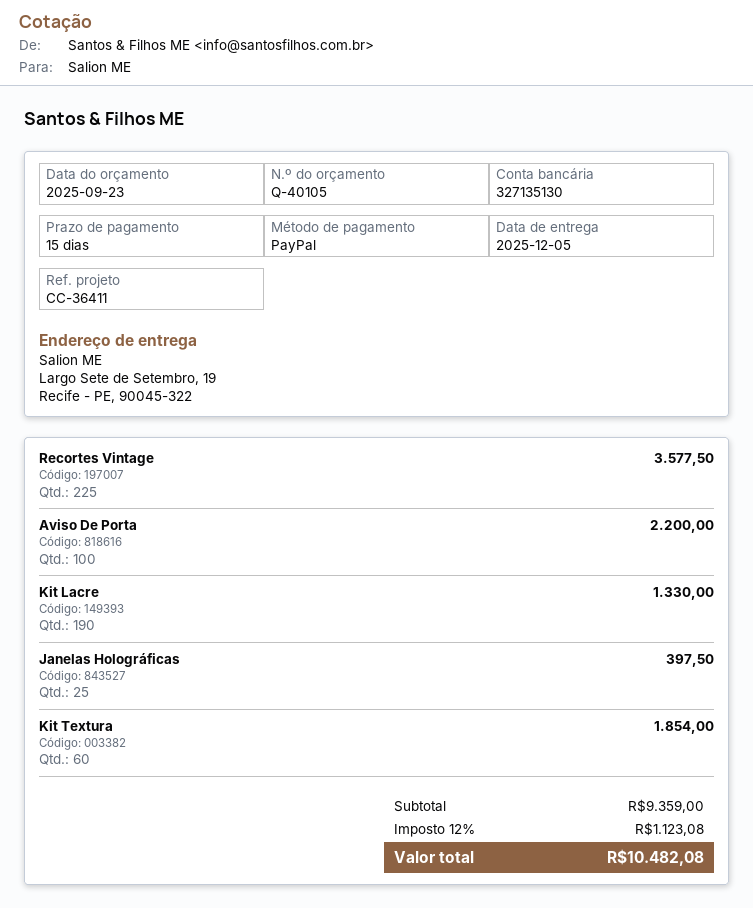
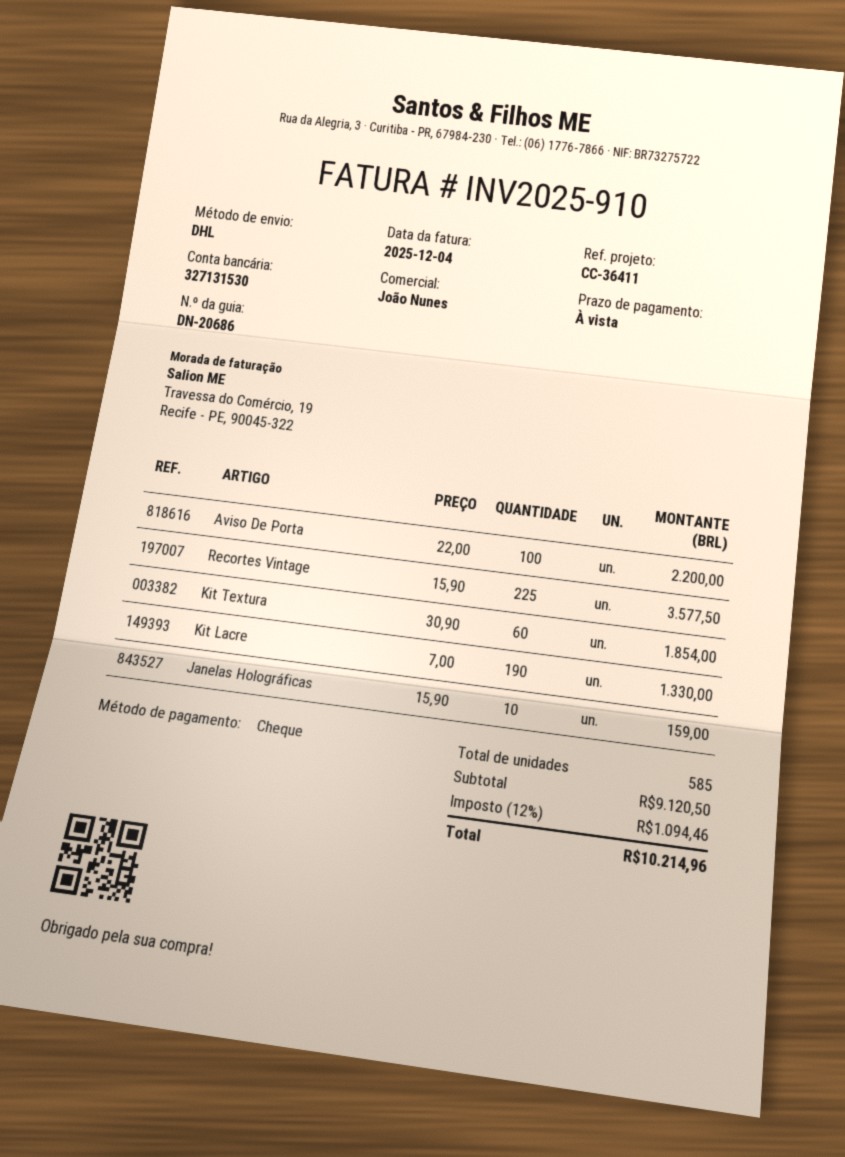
payment terms: 15 days -> on receipt
payment method: PayPal -> cheque
bank account: 327135130 -> 327131530
Janelas Holográficas: 25 for 397.50 -> 10 for 159.00
subtotal: 9359.00 -> 9120.50
tax: 12% = 1123.08 -> 12% = 1094.46
total: 10482.08 -> 10214.96

